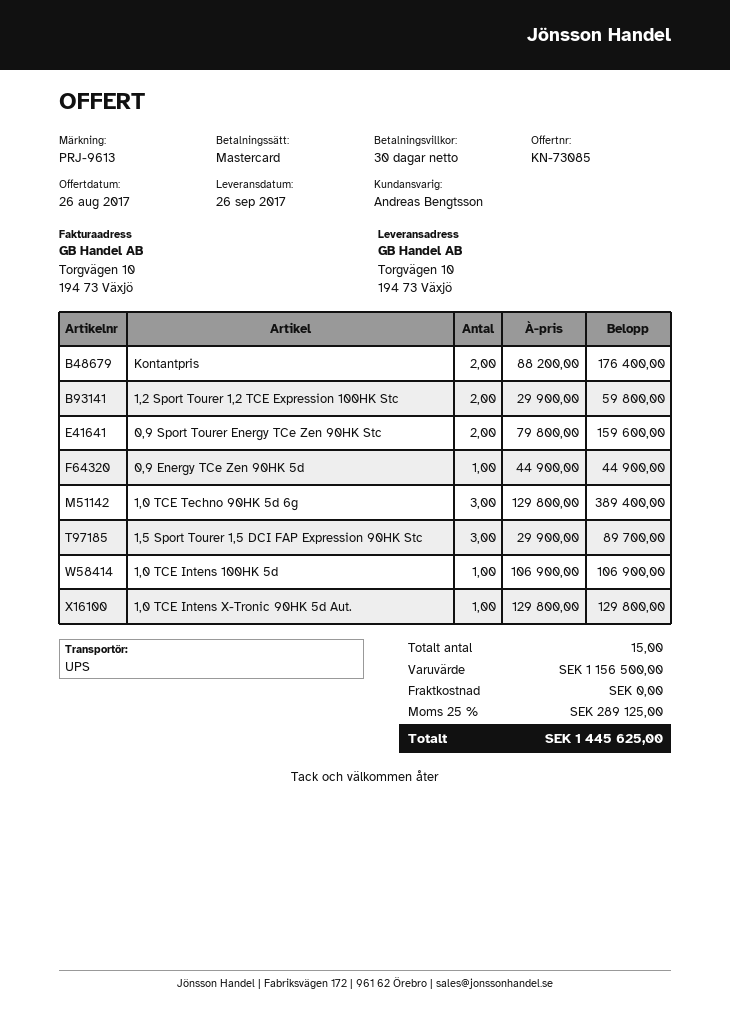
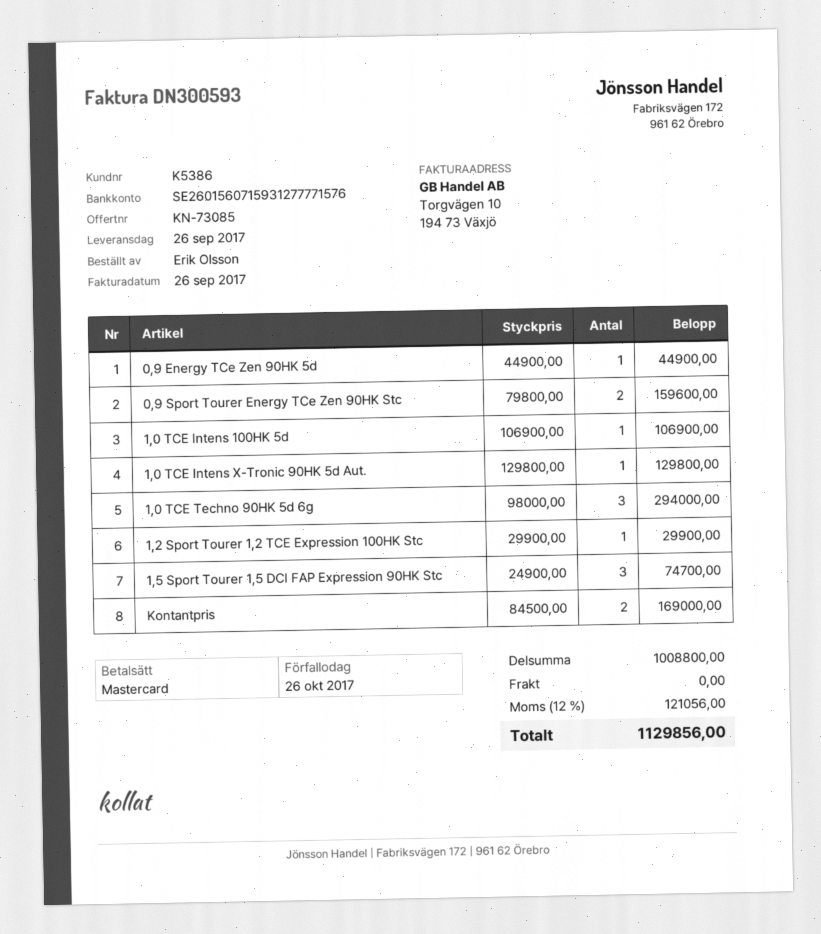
Kontantpris: 2 x 88200.00 = 176400.00 -> 2 x 84500.00 = 169000.00
1,2 Sport Tourer 1,2 TCE Expression 100HK Stc: 2 x 29900.00 = 59800.00 -> 1 x 29900.00 = 29900.00
1,0 TCE Techno 90HK 5d 6g: 3 x 129800.00 = 389400.00 -> 3 x 98000.00 = 294000.00
1,5 Sport Tourer 1,5 DCI FAP Expression 90HK Stc: 3 x 29900.00 = 89700.00 -> 3 x 24900.00 = 74700.00
subtotal: 1156500.00 -> 1008800.00
tax: 25% = 289125.00 -> 12% = 121056.00
total: 1445625.00 -> 1129856.00

